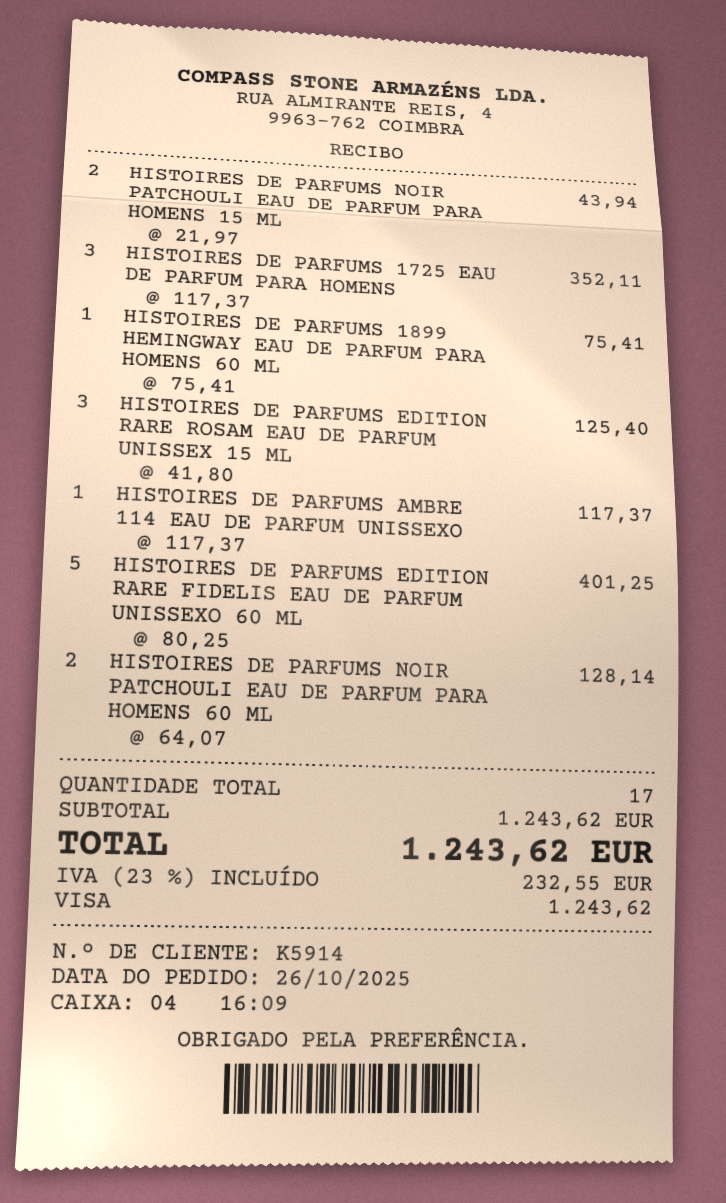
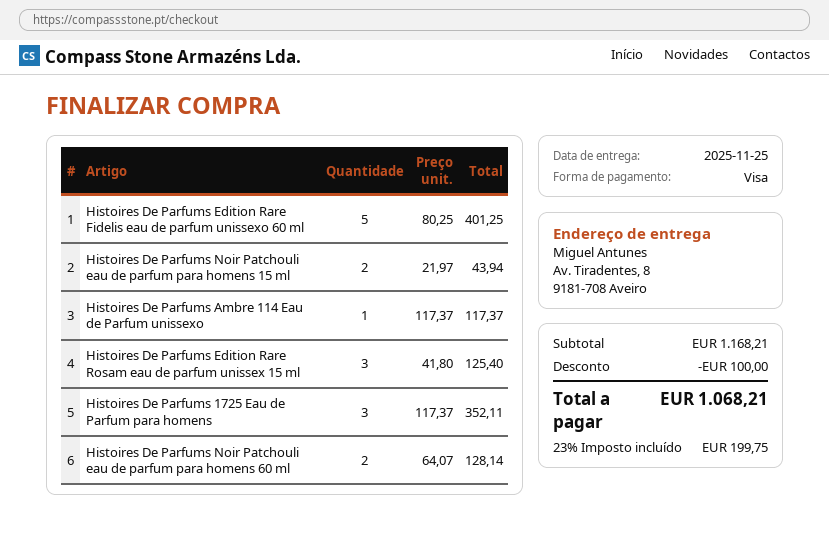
HISTOIRES DE PARFUMS 1899 HEMINGWAY EAU DE PARFUM PARA HOMENS 60 ML: 1 x 75.41 = 75.41 -> none
subtotal: 1243.62 -> 1168.21
discount: none -> 100.00
tax: 23% = 232.55 -> 23% = 199.75
total: 1243.62 -> 1068.21

